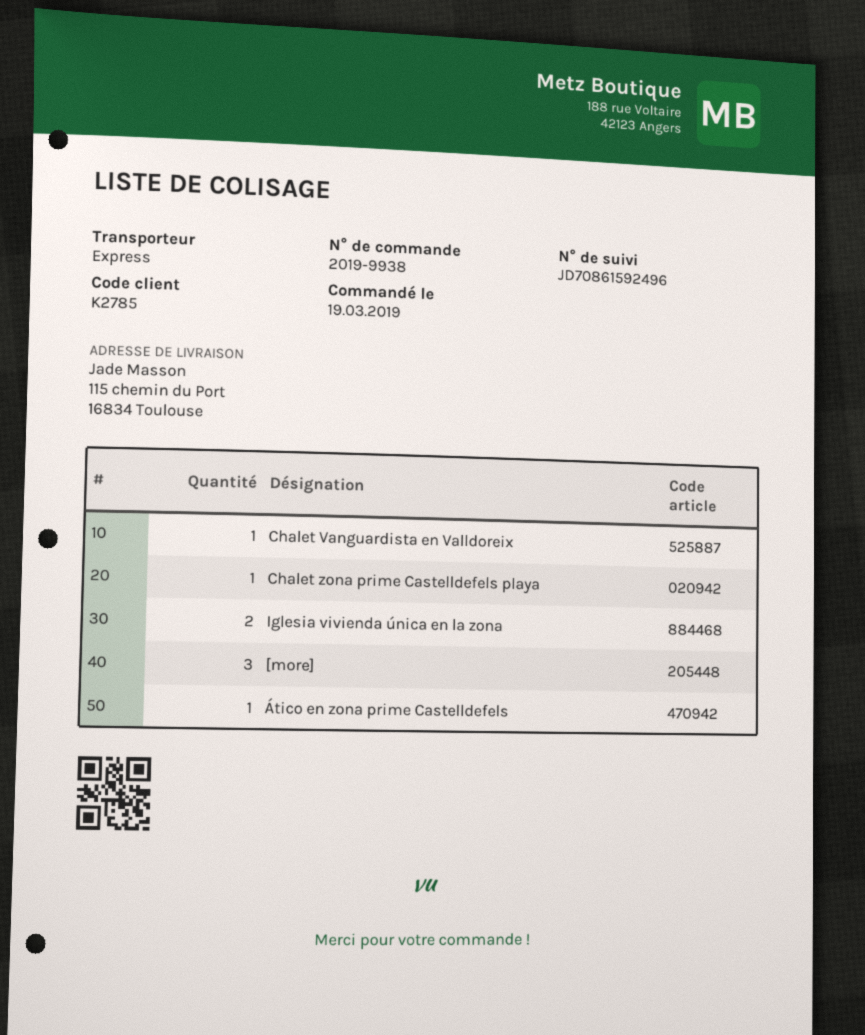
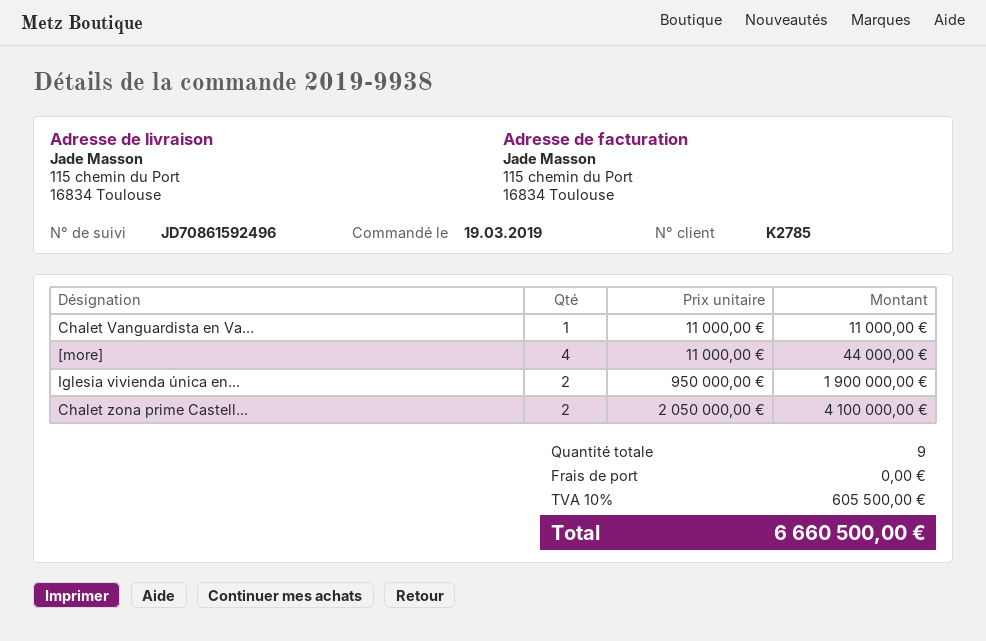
Chalet zona prime Castelldefels playa: 1 -> 2
[more]: 3 -> 4
Ático en zona prime Castelldefels: 1 -> none

